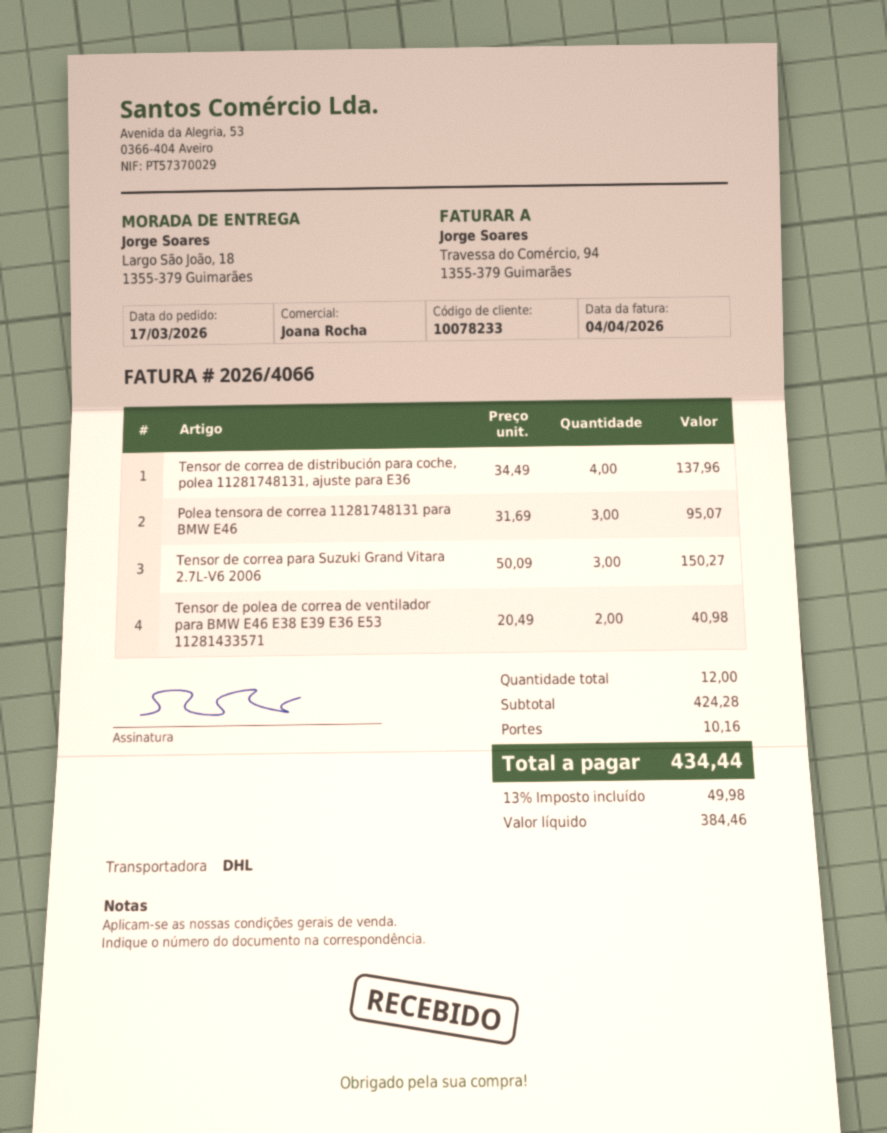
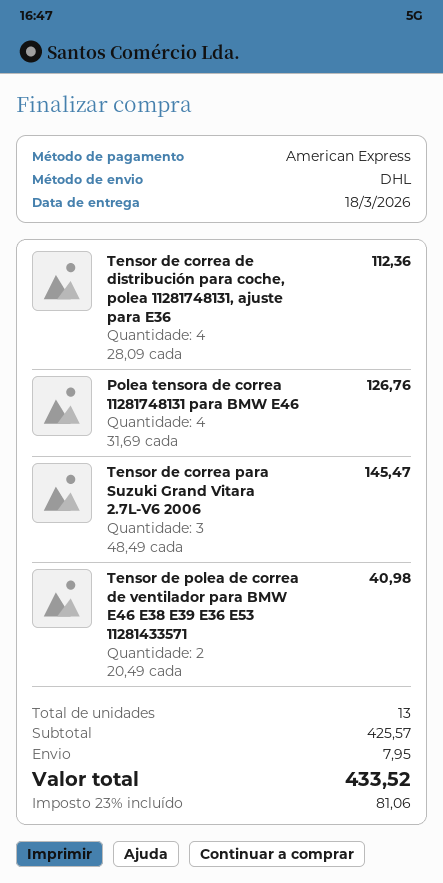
Tensor de correa de distribución para coche, polea 11281748131, ajuste para E36: 4 x 34.49 = 137.96 -> 4 x 28.09 = 112.36
Polea tensora de correa 11281748131 para BMW E46: 3 x 31.69 = 95.07 -> 4 x 31.69 = 126.76
Tensor de correa para Suzuki Grand Vitara 2.7L-V6 2006: 3 x 50.09 = 150.27 -> 3 x 48.49 = 145.47
total quantity: 12 -> 13
subtotal: 424.28 -> 425.57
shipping: 10.16 -> 7.95
tax: 13% = 49.98 -> 23% = 81.06
total: 434.44 -> 433.52

